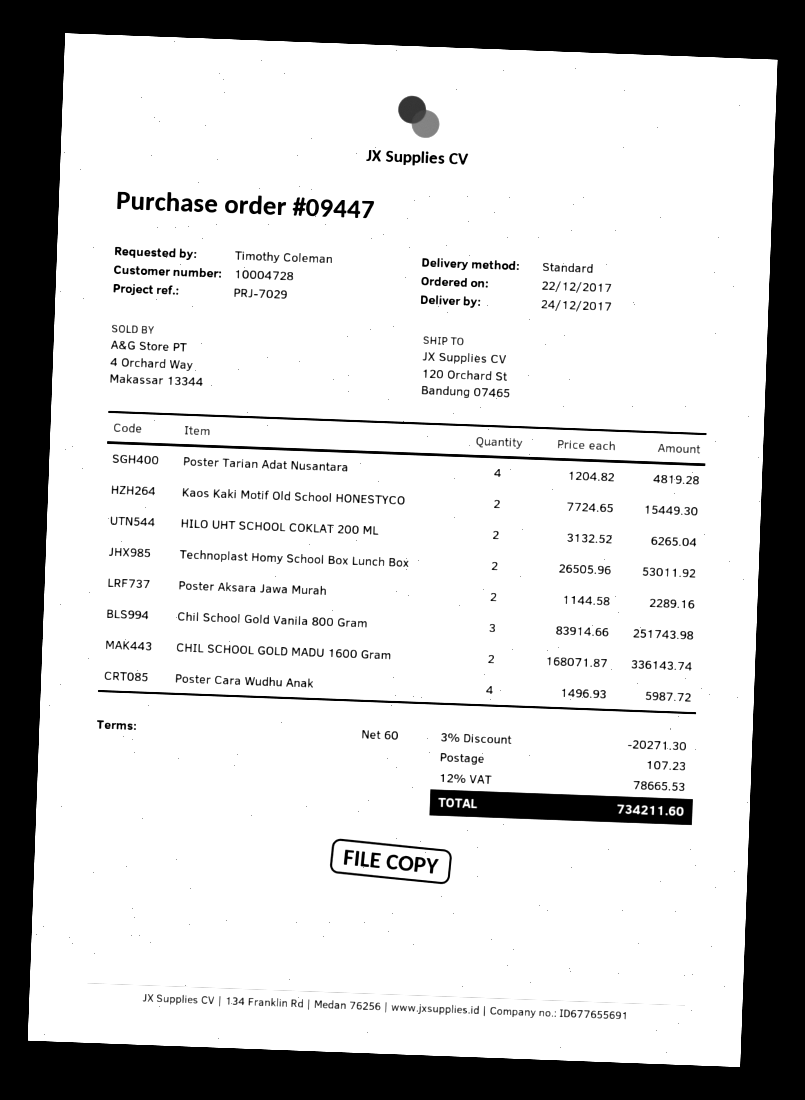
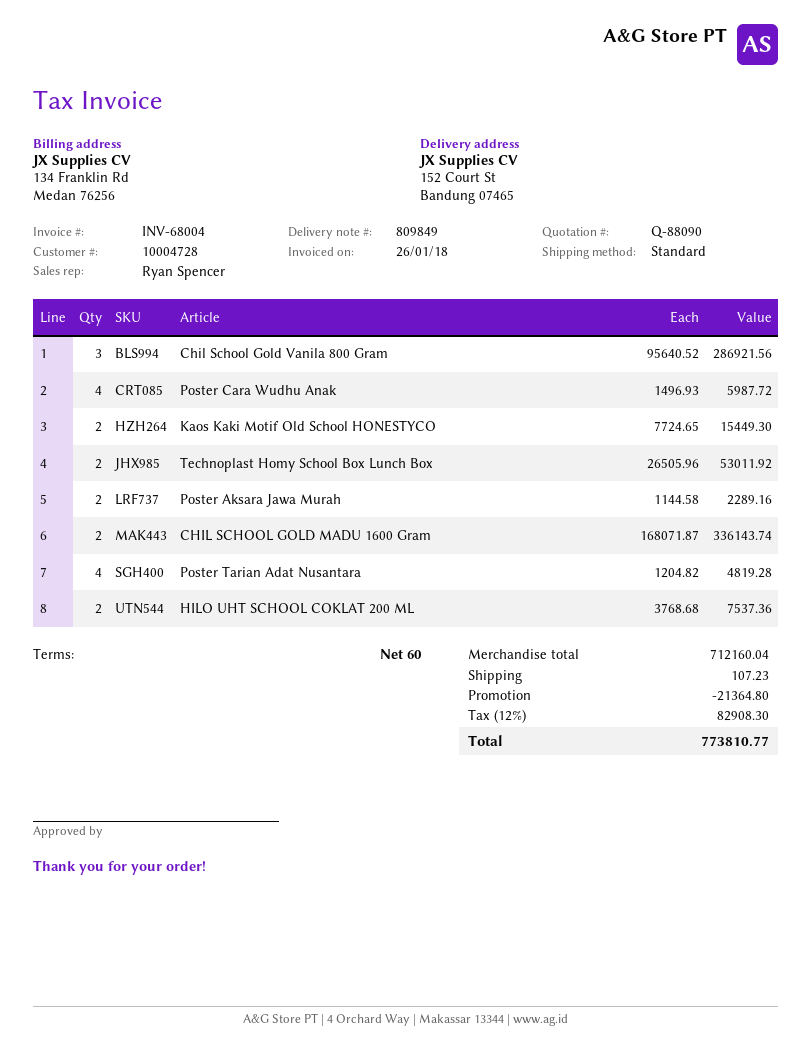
ship to: 120 Orchard St, Bandung 07465 -> 152 Court St, Bandung 07465
HILO UHT SCHOOL COKLAT 200 ML: 2 x 3132.52 = 6265.04 -> 2 x 3768.68 = 7537.36
Chil School Gold Vanila 800 Gram: 3 x 83914.66 = 251743.98 -> 3 x 95640.52 = 286921.56
discount: 20271.30 -> 21364.80
tax: 12% = 78665.53 -> 12% = 82908.30
total: 734211.60 -> 773810.77

